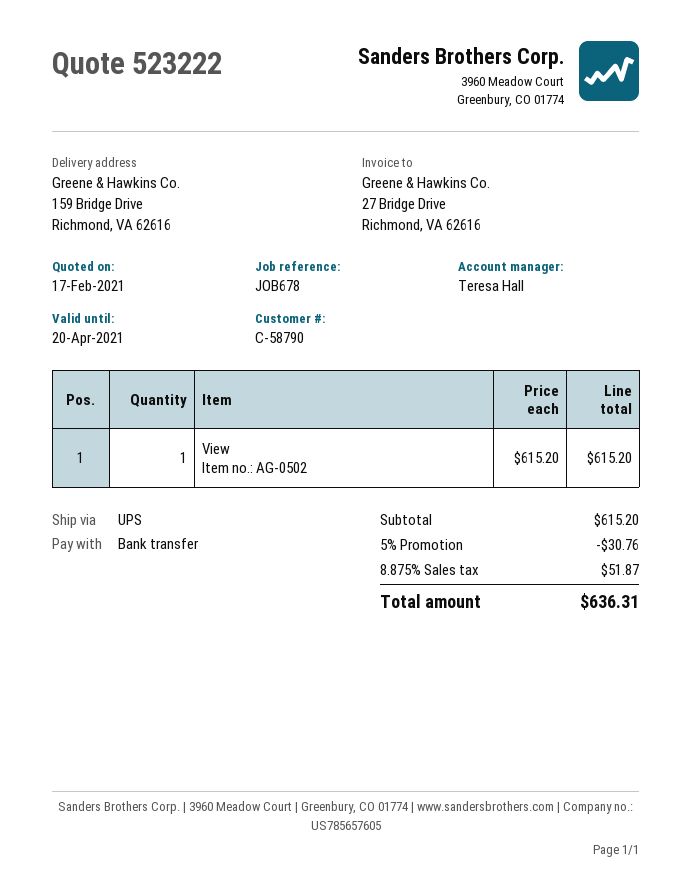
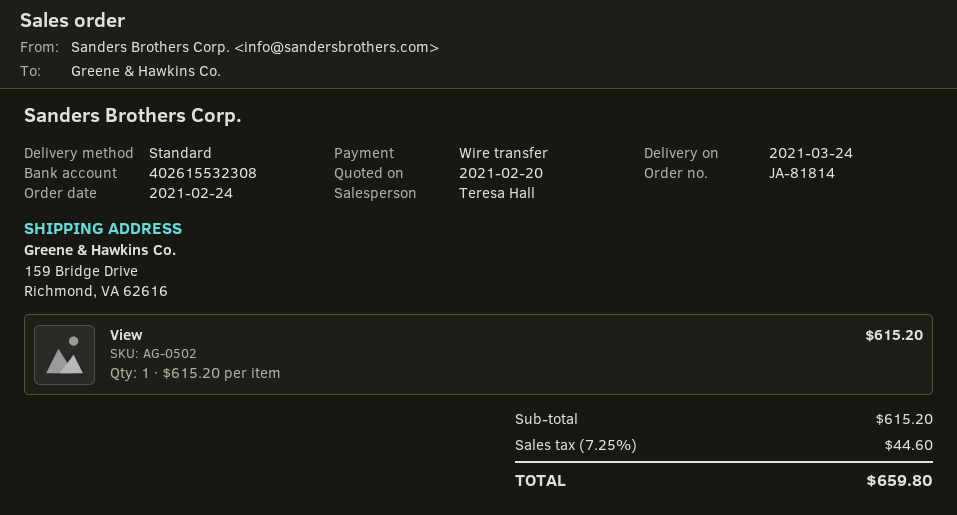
quote date: 2021-02-17 -> 2021-02-20
shipping method: UPS -> standard
discount: 5% = 30.76 -> none
tax: 8.875% = 51.87 -> 7.25% = 44.60
total: 636.31 -> 659.80

